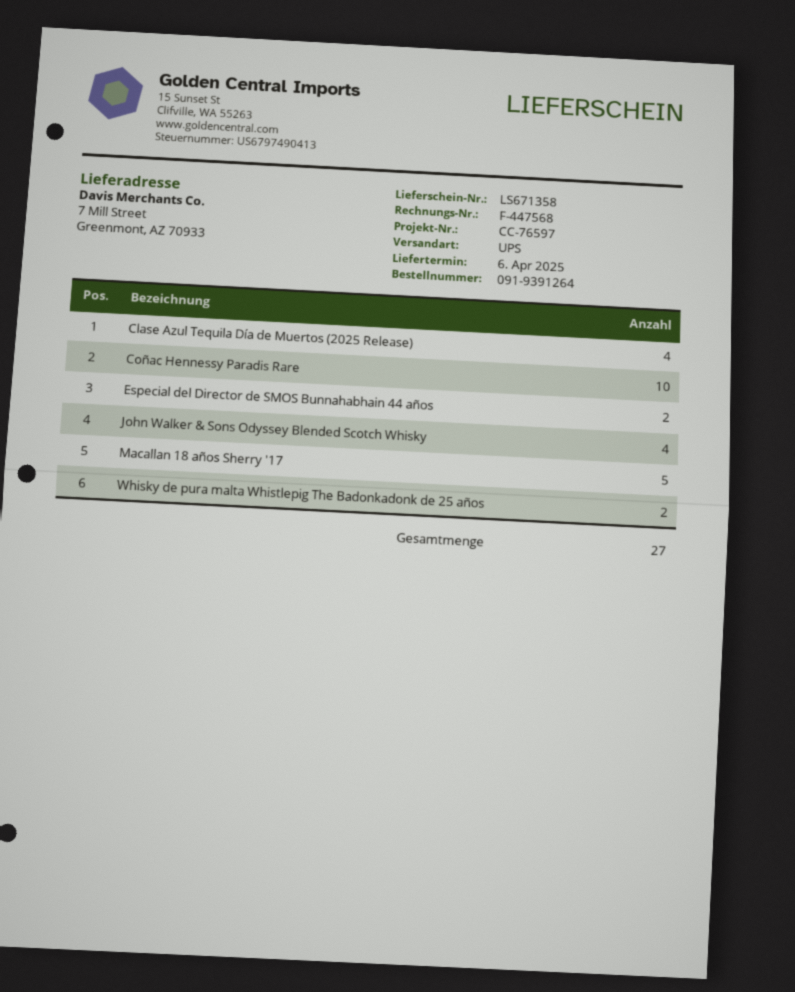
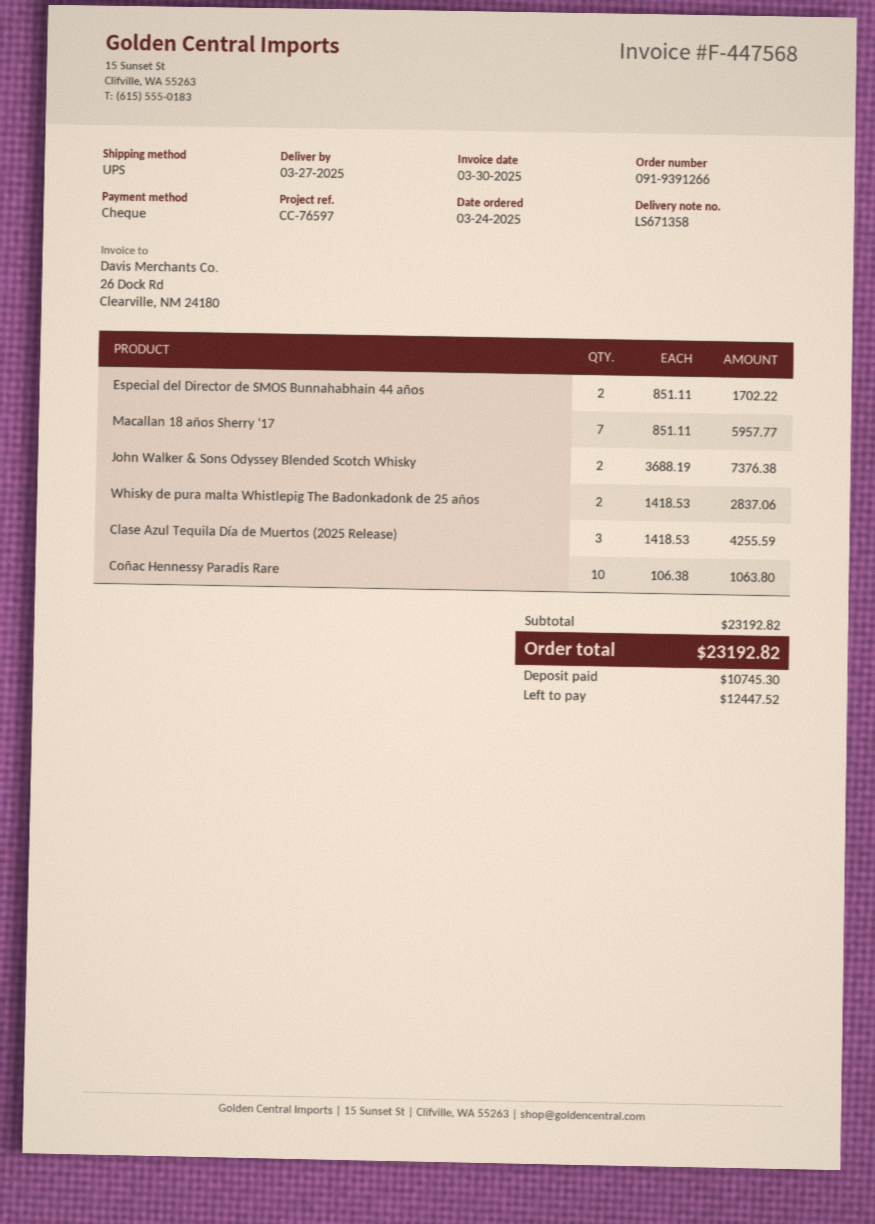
order number: 091-9391264 -> 091-9391266
delivery date: 2025-04-06 -> 2025-03-27
Clase Azul Tequila Día de Muertos (2025 Release): 4 -> 3
John Walker & Sons Odyssey Blended Scotch Whisky: 4 -> 2
Macallan 18 años Sherry '17: 5 -> 7

